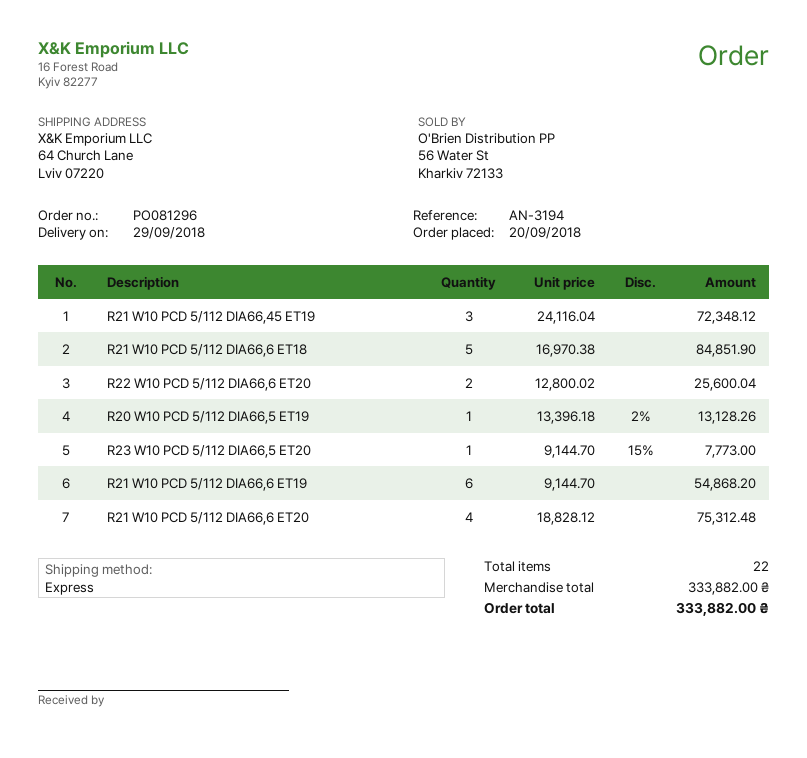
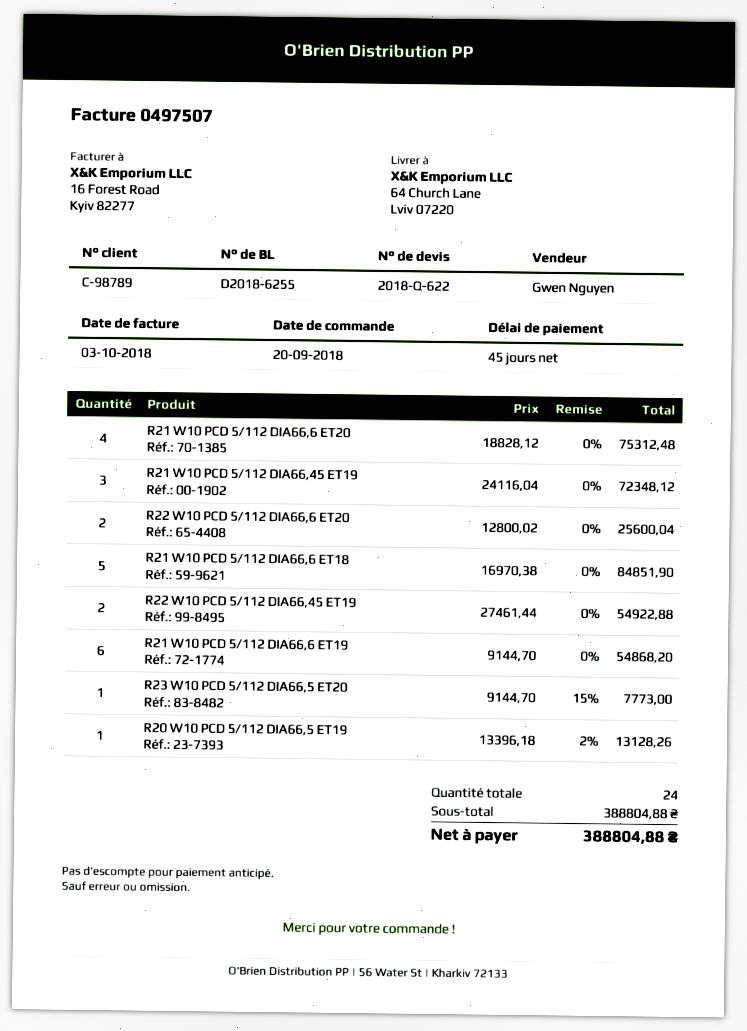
R22 W10 PCD 5/112 DIA66,45 ET19: none -> 2 x 27461.44 = 54922.88
total quantity: 22 -> 24
subtotal: 333882.00 -> 388804.88
total: 333882.00 -> 388804.88

